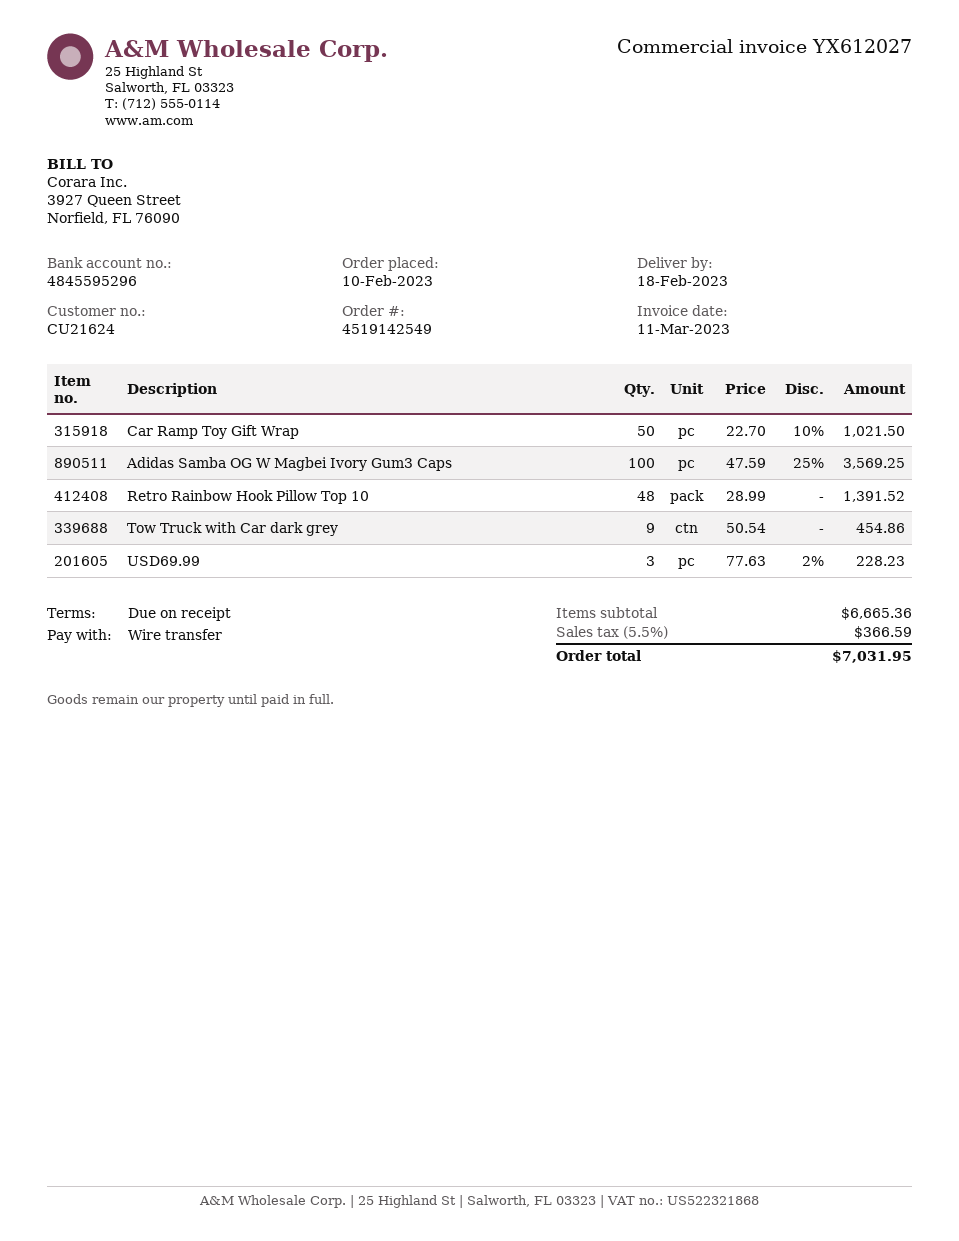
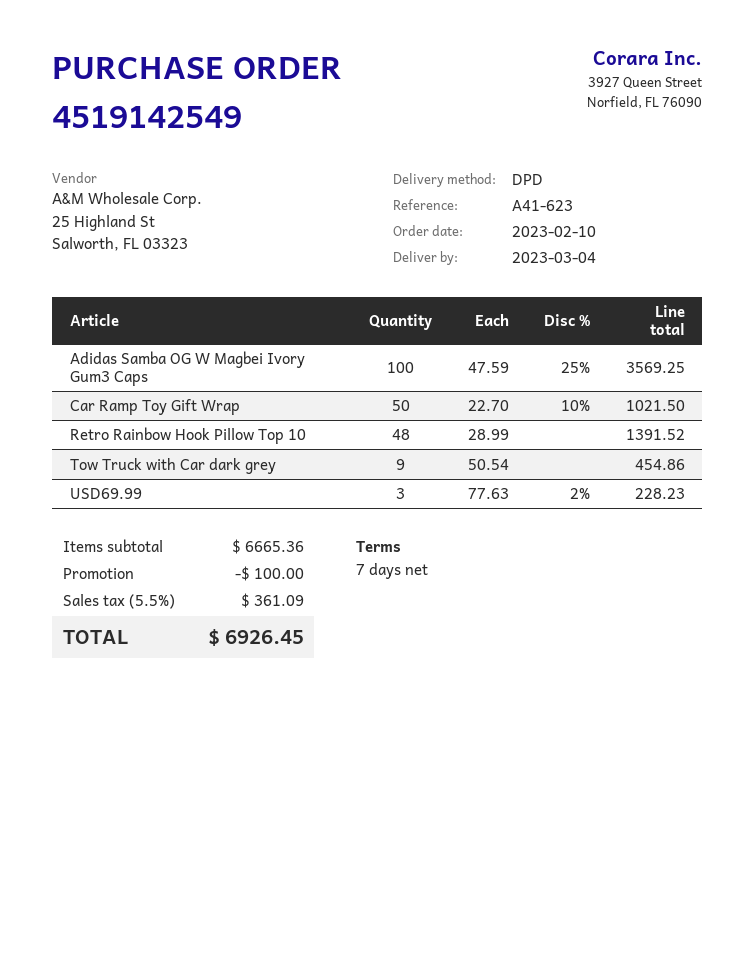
delivery date: 2023-02-18 -> 2023-03-04
payment terms: on receipt -> 7 days
discount: none -> 100.00
tax: 5.5% = 366.59 -> 5.5% = 361.09
total: 7031.95 -> 6926.45

